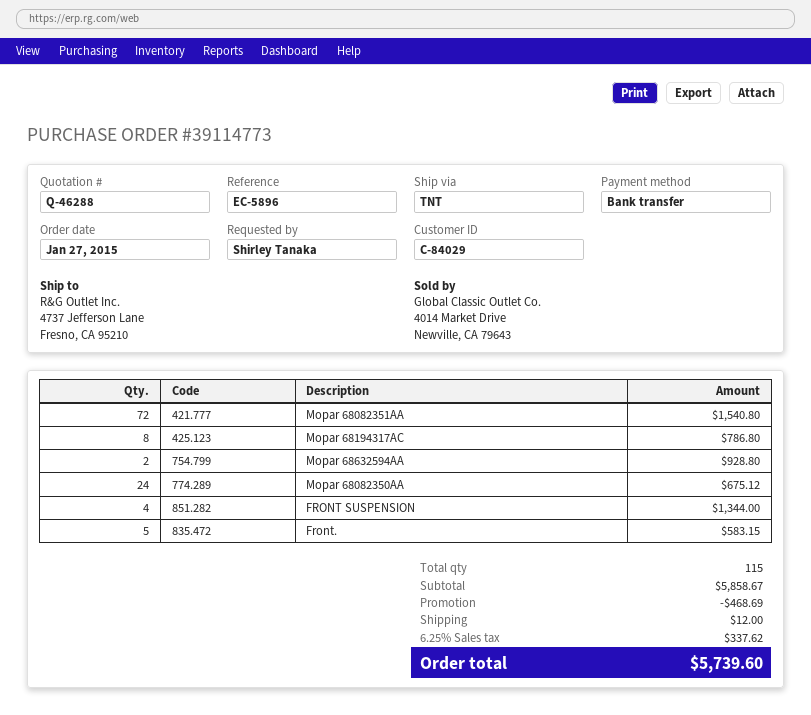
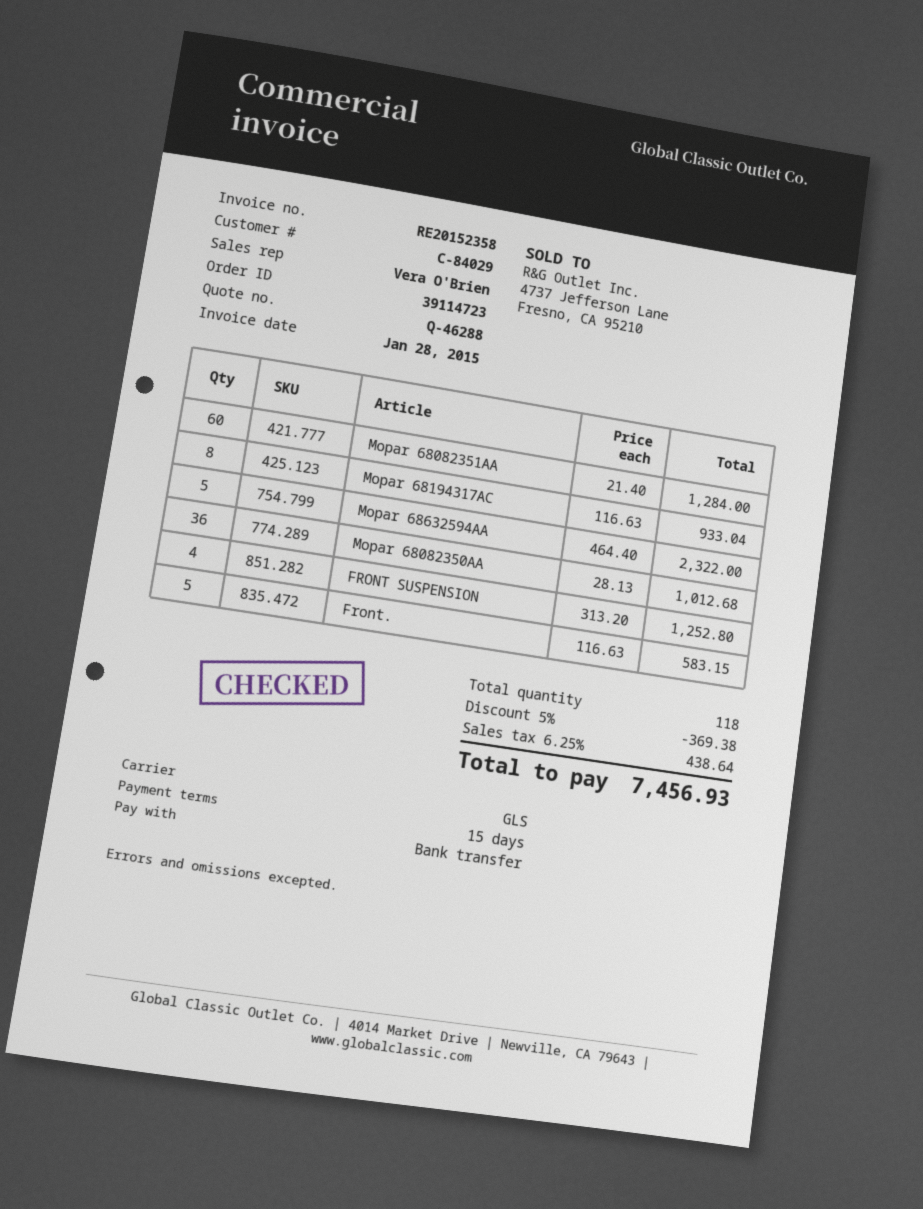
order number: 39114773 -> 39114723
shipping method: TNT -> GLS
Mopar 68082351AA: 72 for 1540.80 -> 60 for 1284.00
Mopar 68194317AC: 8 for 786.80 -> 8 for 933.04
Mopar 68632594AA: 2 for 928.80 -> 5 for 2322.00
Mopar 68082350AA: 24 for 675.12 -> 36 for 1012.68
FRONT SUSPENSION: 4 for 1344.00 -> 4 for 1252.80
total quantity: 115 -> 118
discount: 468.69 -> 369.38
shipping: 12.00 -> none
tax: 6.25% = 337.62 -> 6.25% = 438.64
total: 5739.60 -> 7456.93

